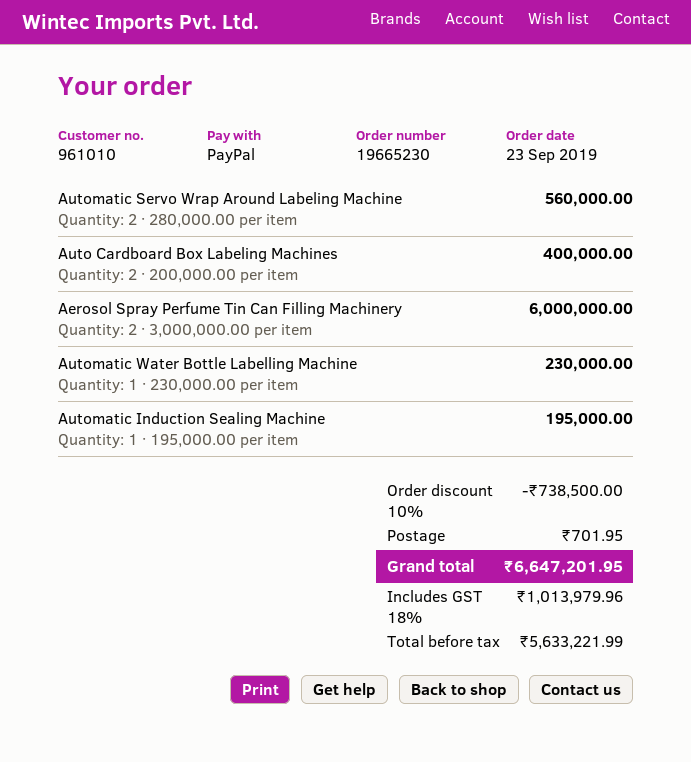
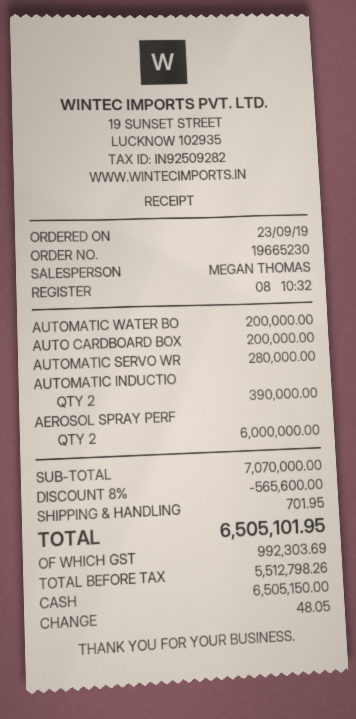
payment method: PayPal -> cash
Automatic Servo Wrap Around Labeling Machine: 2 for 560000.00 -> 1 for 280000.00
Auto Cardboard Box Labeling Machines: 2 for 400000.00 -> 1 for 200000.00
Automatic Water Bottle Labelling Machine: 1 for 230000.00 -> 1 for 200000.00
Automatic Induction Sealing Machine: 1 for 195000.00 -> 2 for 390000.00
discount: 10% = 738500.00 -> 8% = 565600.00
net: 5633221.99 -> 5512798.26
tax: 1013979.96 -> 992303.69
total: 6647201.95 -> 6505101.95

